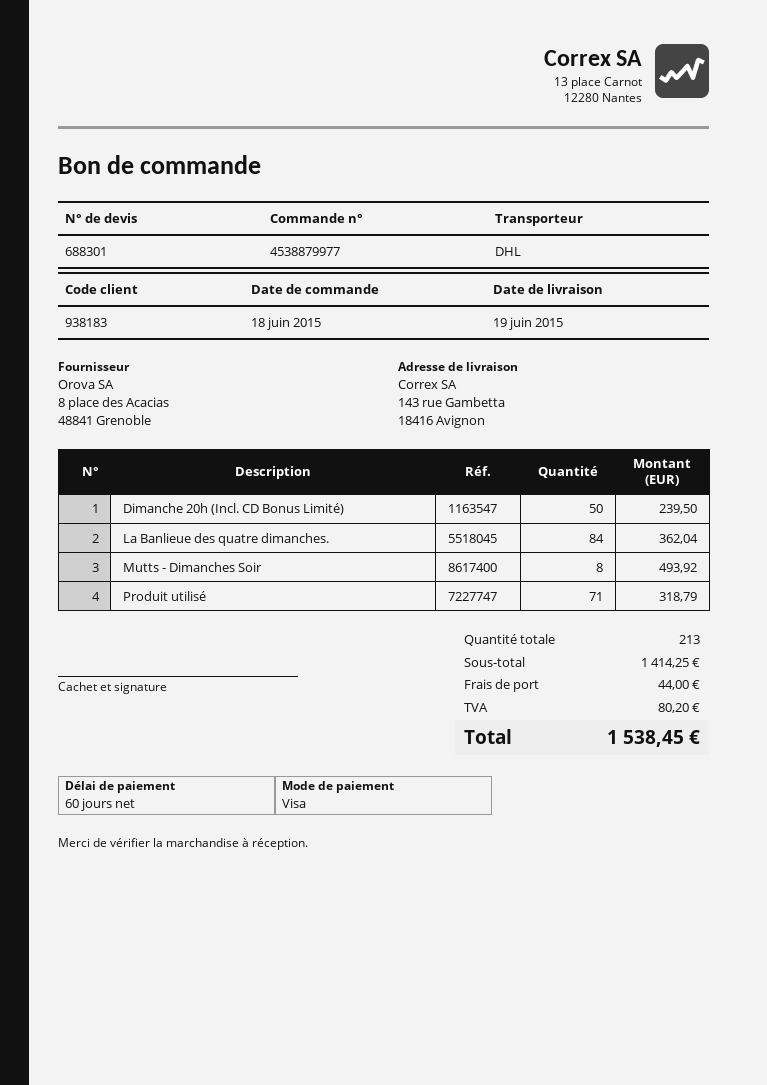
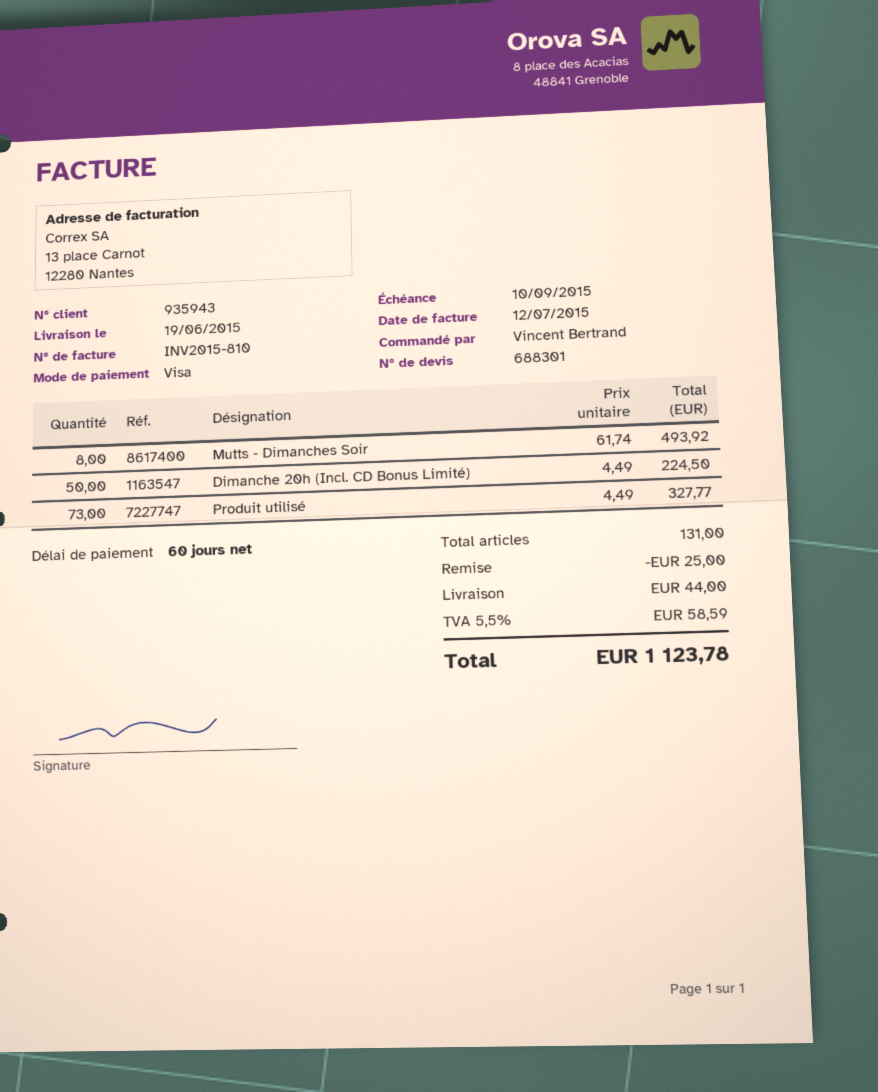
customer number: 938183 -> 935943
Dimanche 20h (Incl. CD Bonus Limité): 50 for 239.50 -> 50 for 224.50
La Banlieue des quatre dimanches.: 84 for 362.04 -> none
Produit utilisé: 71 for 318.79 -> 73 for 327.77
total quantity: 213 -> 131
discount: none -> 25.00
tax: 80.20 -> 58.59
total: 1538.45 -> 1123.78

